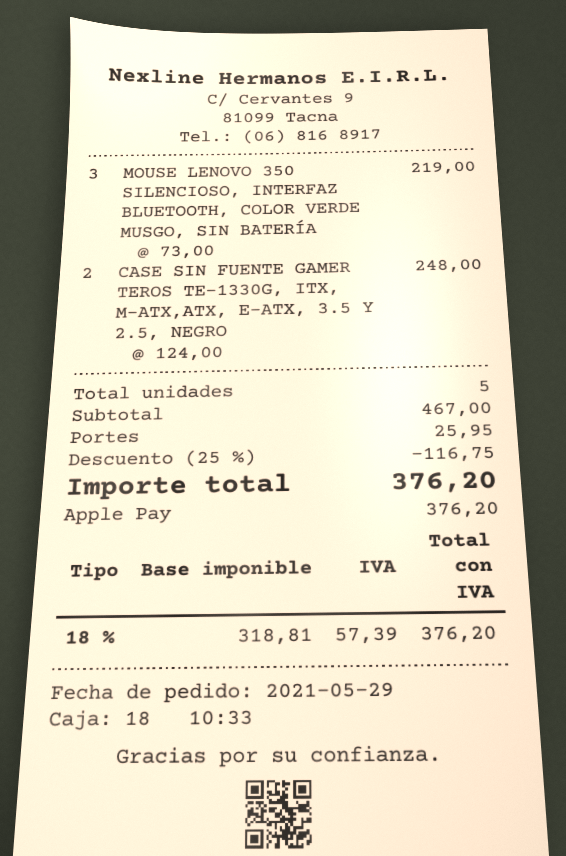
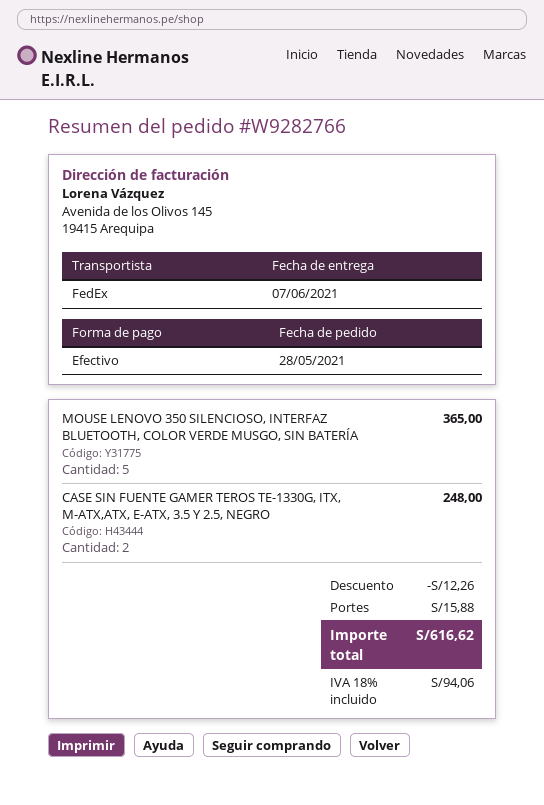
order date: 2021-05-29 -> 2021-05-28
payment method: Apple Pay -> cash
MOUSE LENOVO 350 SILENCIOSO, INTERFAZ BLUETOOTH, COLOR VERDE MUSGO, SIN BATERÍA: 3 for 219.00 -> 5 for 365.00
discount: 116.75 -> 12.26
shipping: 25.95 -> 15.88
tax: 18% = 57.39 -> 18% = 94.06
total: 376.20 -> 616.62

